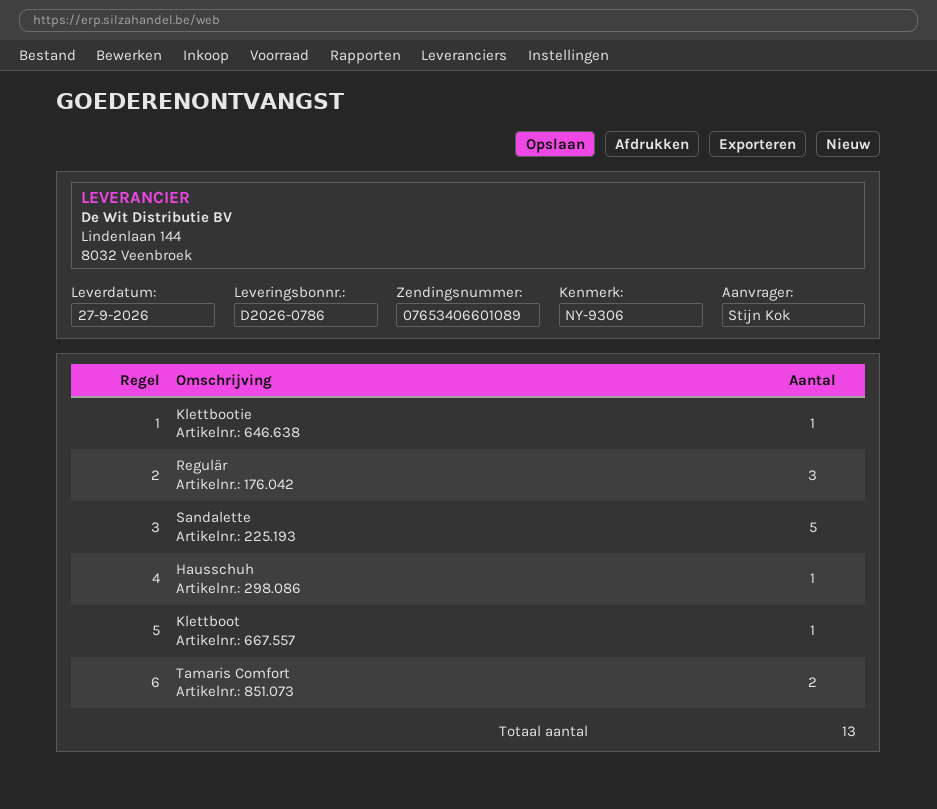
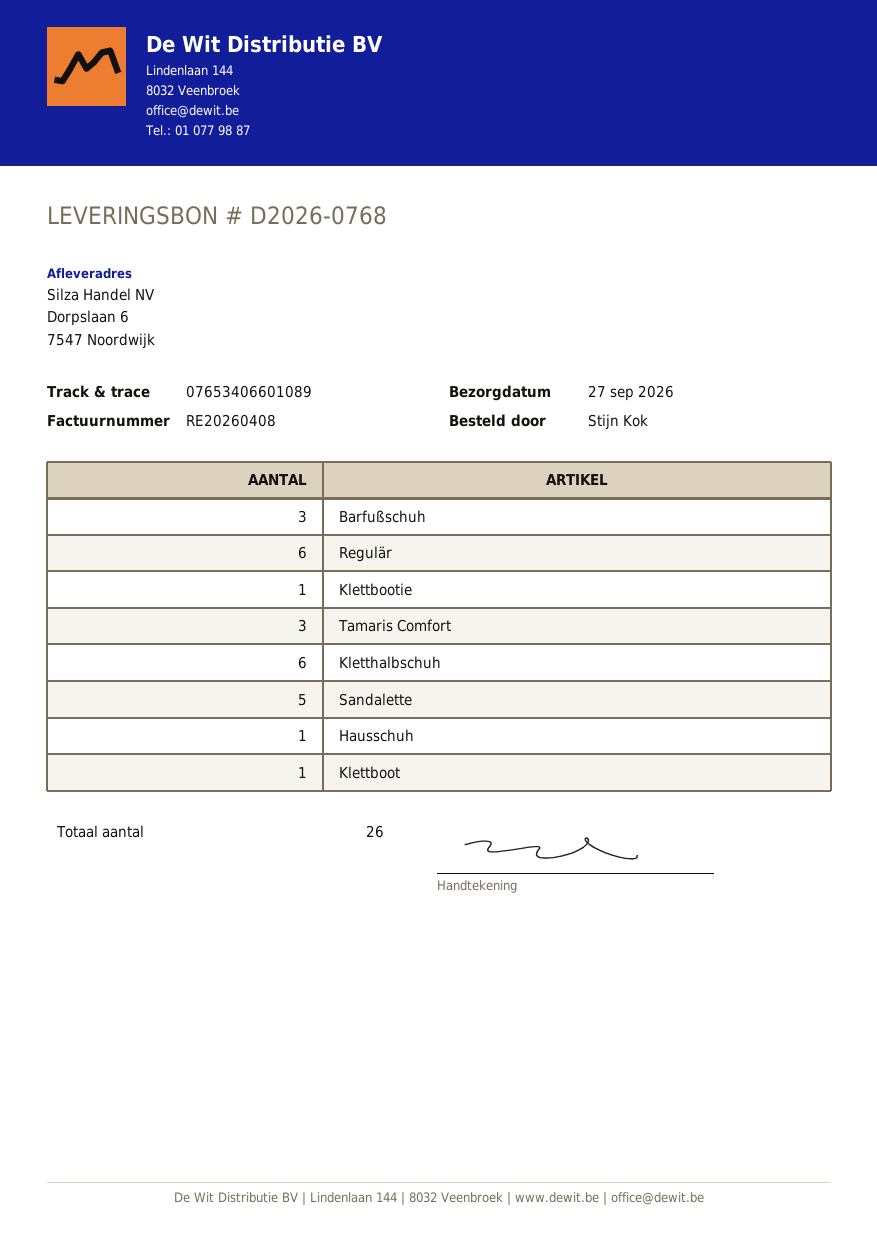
delivery note number: D2026-0786 -> D2026-0768
Regulär: 3 -> 6
Tamaris Comfort: 2 -> 3
Barfußschuh: none -> 3
Kletthalbschuh: none -> 6
total quantity: 13 -> 26

